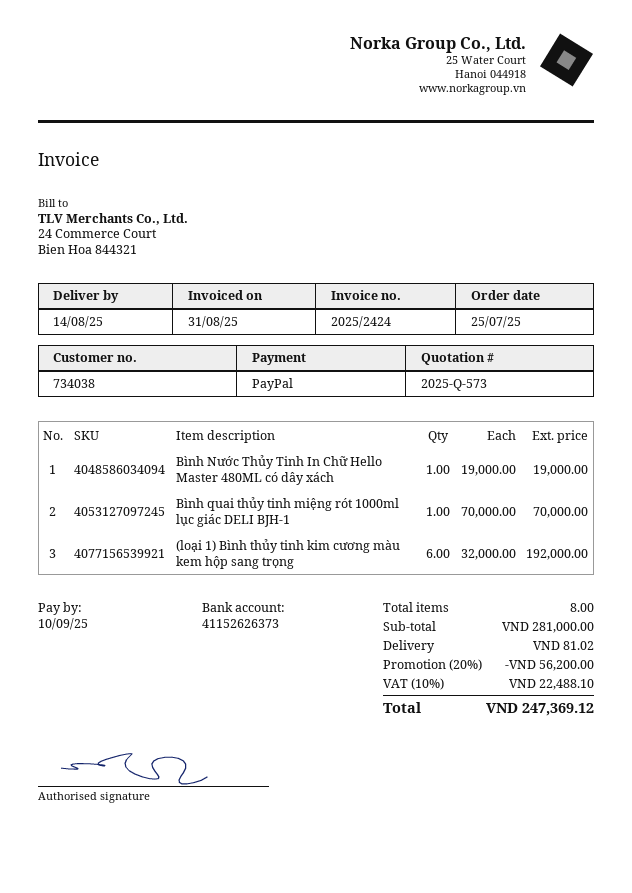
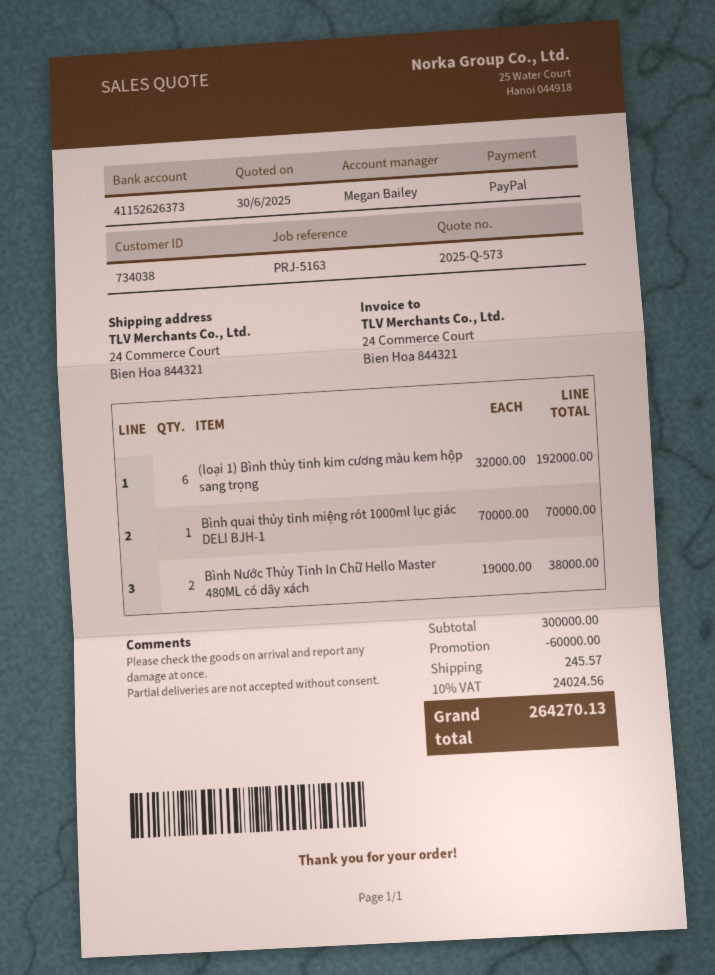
Bình Nước Thủy Tinh In Chữ Hello Master 480ML có dây xách: 1 x 19000.00 = 19000.00 -> 2 x 19000.00 = 38000.00
subtotal: 281000.00 -> 300000.00
discount: 56200.00 -> 60000.00
shipping: 81.02 -> 245.57
tax: 10% = 22488.10 -> 10% = 24024.56
total: 247369.12 -> 264270.13

